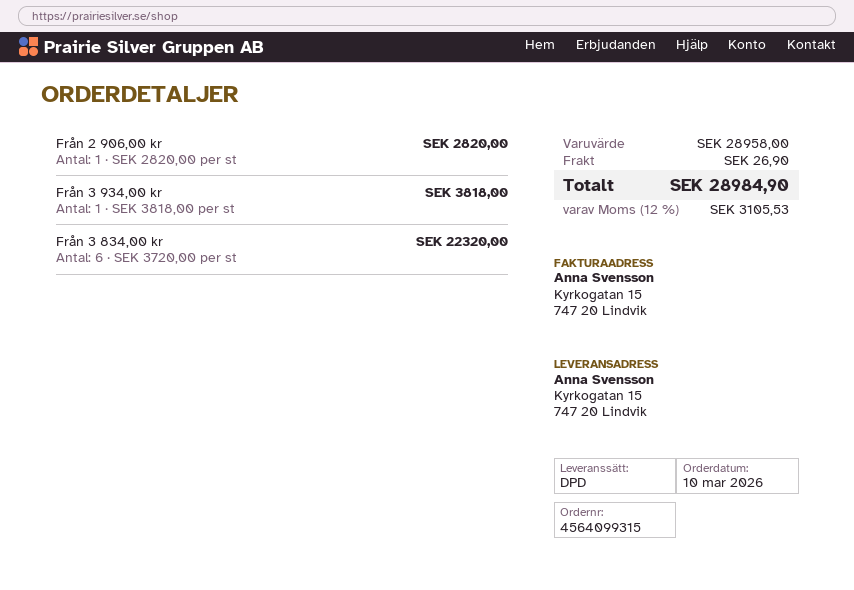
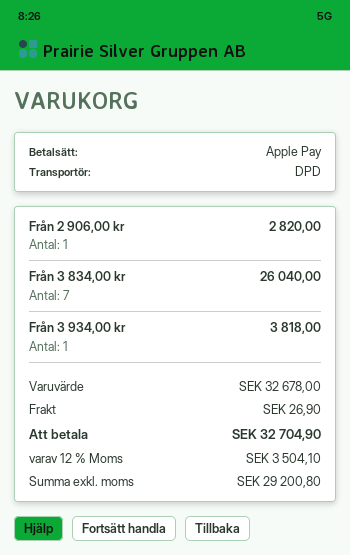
Från 3 834,00 kr: 6 for 22320.00 -> 7 for 26040.00
subtotal: 28958.00 -> 32678.00
tax: 12% = 3105.53 -> 12% = 3504.10
total: 28984.90 -> 32704.90

